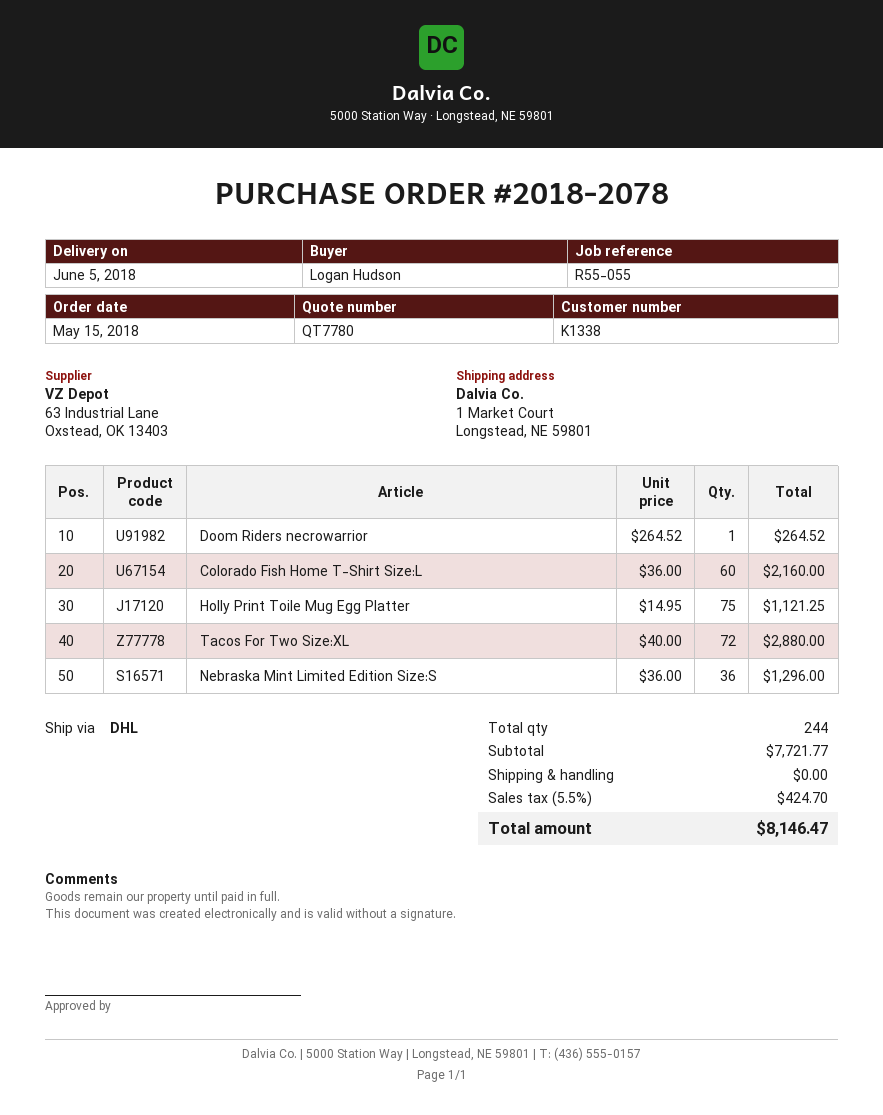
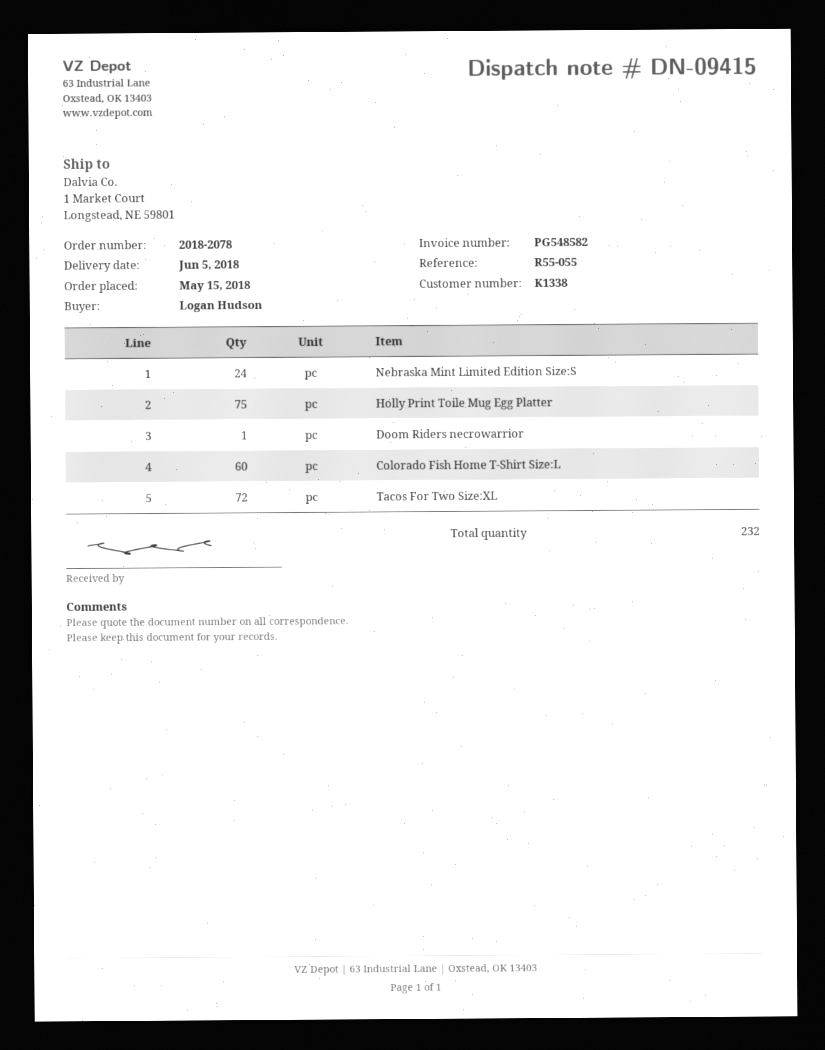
Nebraska Mint Limited Edition Size:S: 36 -> 24
total quantity: 244 -> 232

